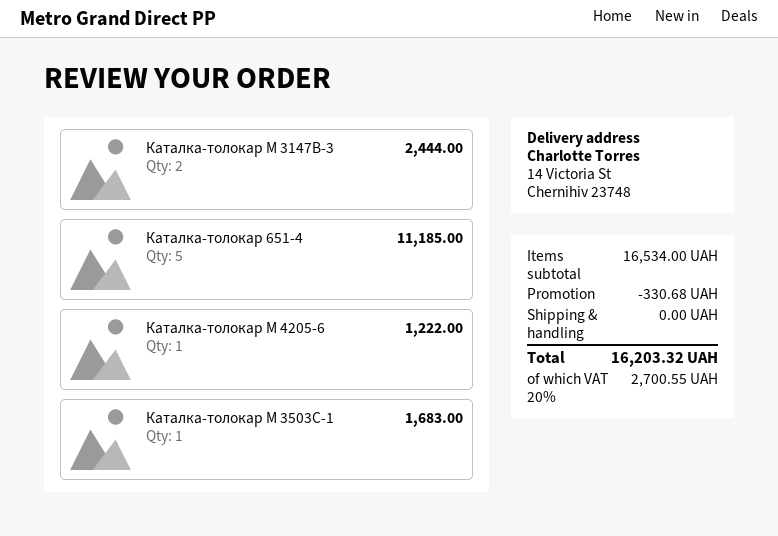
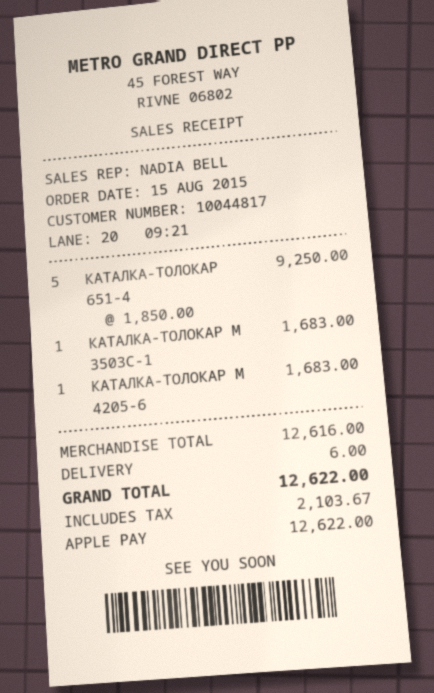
Каталка-толокар M 3147B-3: 2 for 2444.00 -> none
Каталка-толокар 651-4: 5 for 11185.00 -> 5 for 9250.00
Каталка-толокар M 4205-6: 1 for 1222.00 -> 1 for 1683.00
subtotal: 16534.00 -> 12616.00
discount: 330.68 -> none
shipping: 0.00 -> 6.00
tax: 2700.55 -> 2103.67
total: 16203.32 -> 12622.00

